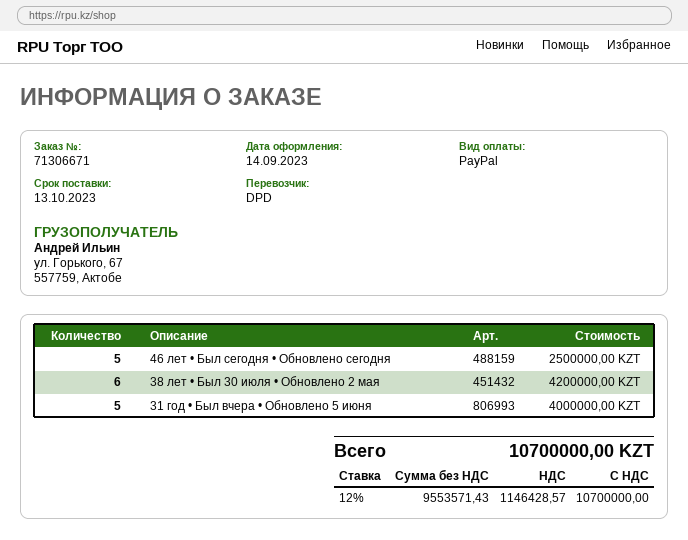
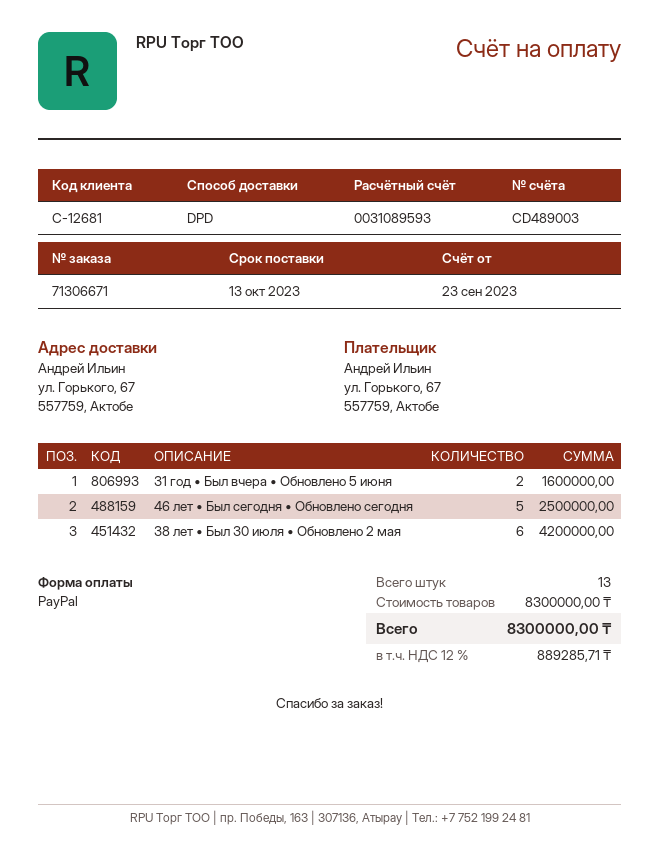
31 год • Был вчера • Обновлено 5 июня: 5 for 4000000.00 -> 2 for 1600000.00
tax: 12% = 1146428.57 -> 12% = 889285.71
total: 10700000.00 -> 8300000.00

